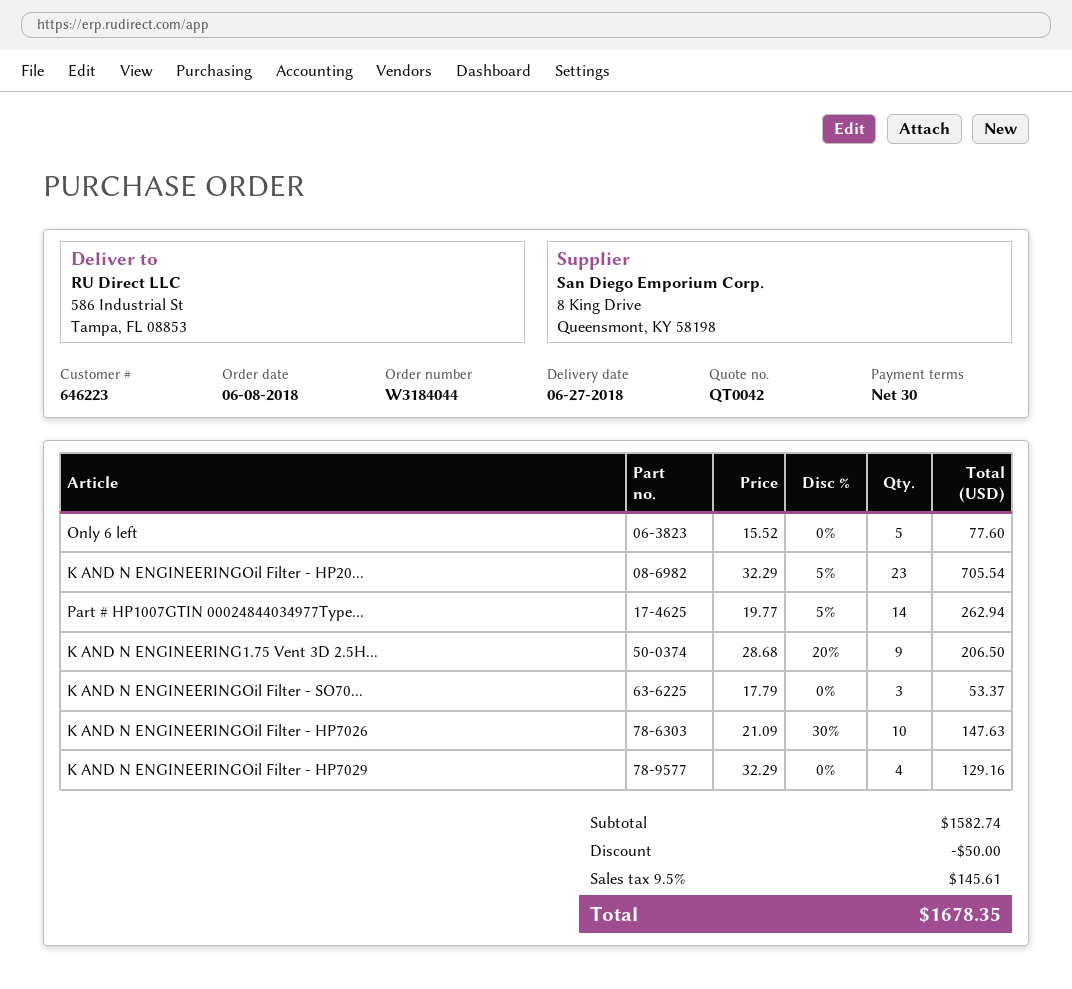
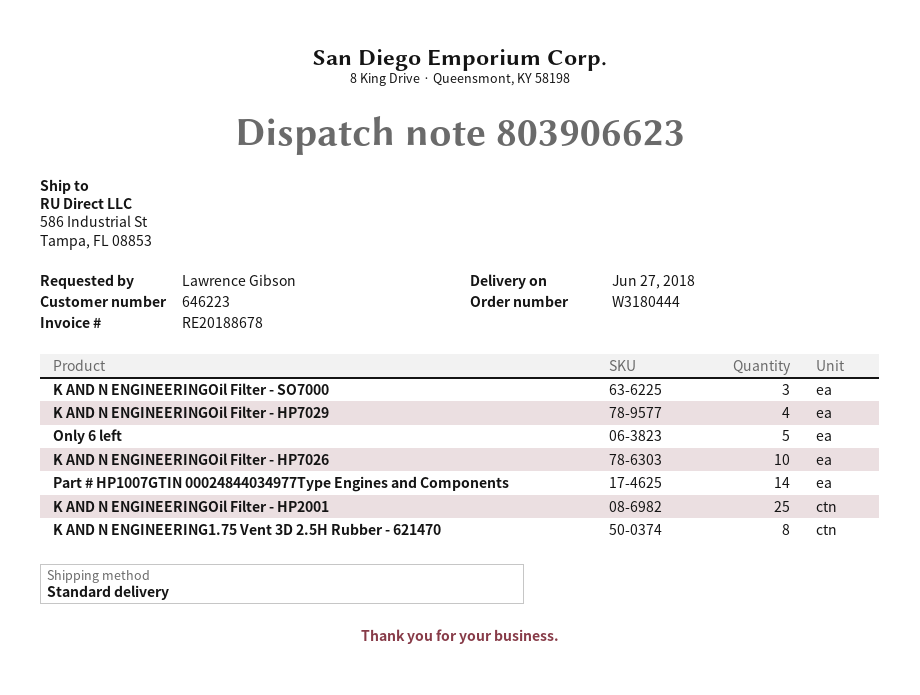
order number: W3184044 -> W3180444
K AND N ENGINEERINGOil Filter - HP20...: 23 -> 25
K AND N ENGINEERING1.75 Vent 3D 2.5H...: 9 -> 8

